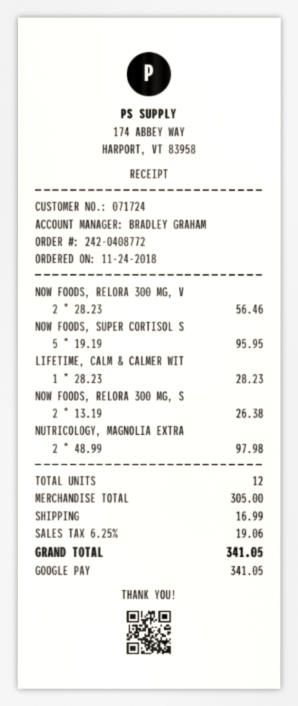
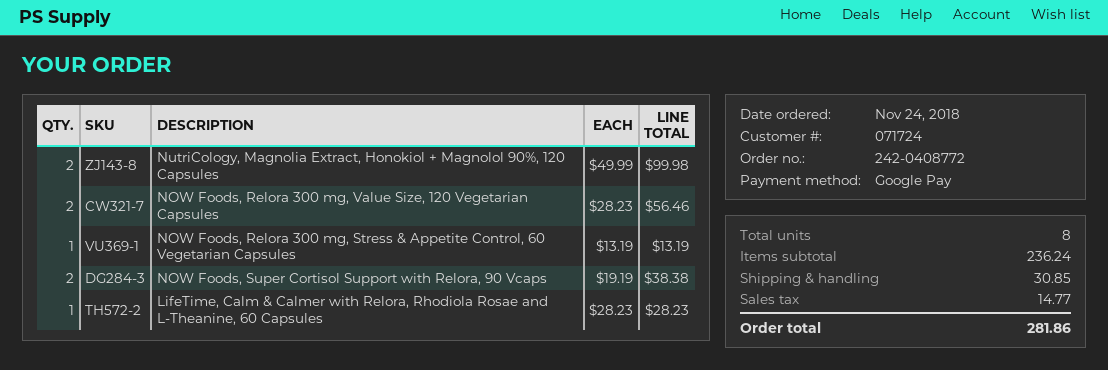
NOW FOODS, SUPER CORTISOL S: 5 x 19.19 = 95.95 -> 2 x 19.19 = 38.38
NOW FOODS, RELORA 300 MG, S: 2 x 13.19 = 26.38 -> 1 x 13.19 = 13.19
NUTRICOLOGY, MAGNOLIA EXTRA: 2 x 48.99 = 97.98 -> 2 x 49.99 = 99.98
total quantity: 12 -> 8
subtotal: 305.00 -> 236.24
shipping: 16.99 -> 30.85
tax: 19.06 -> 14.77
total: 341.05 -> 281.86

